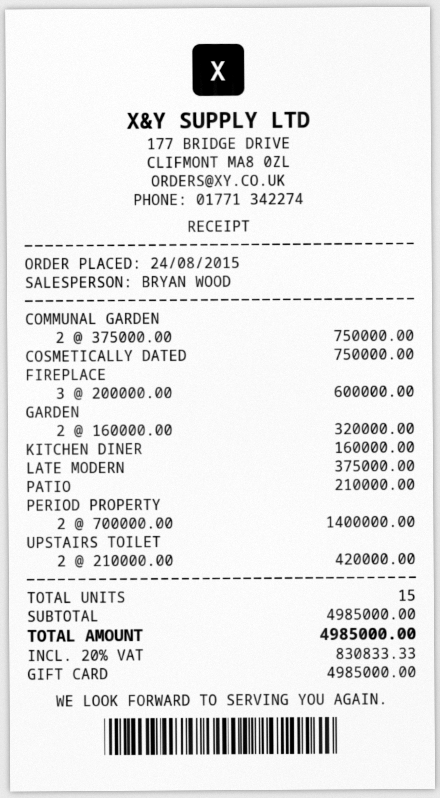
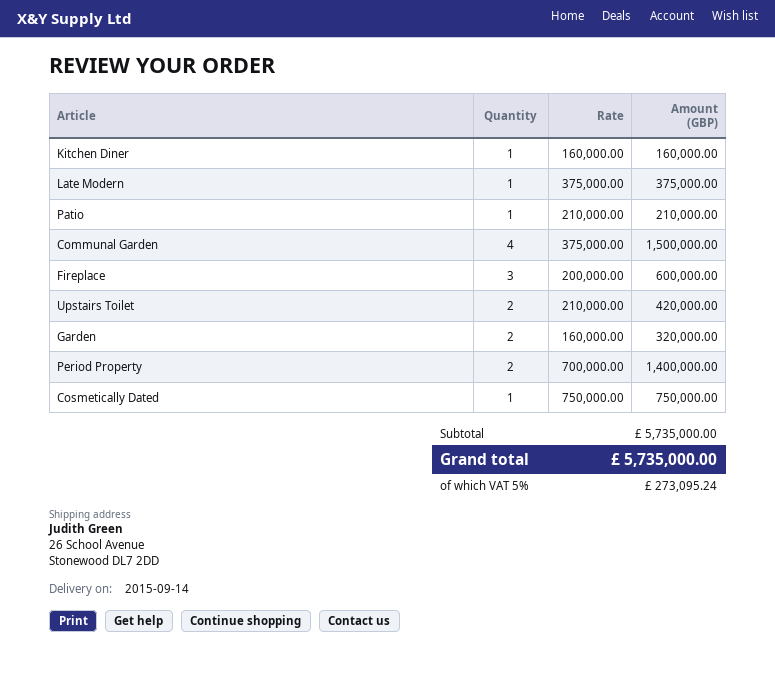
COMMUNAL GARDEN: 2 x 375000.00 = 750000.00 -> 4 x 375000.00 = 1500000.00
subtotal: 4985000.00 -> 5735000.00
tax: 20% = 830833.33 -> 5% = 273095.24
total: 4985000.00 -> 5735000.00

